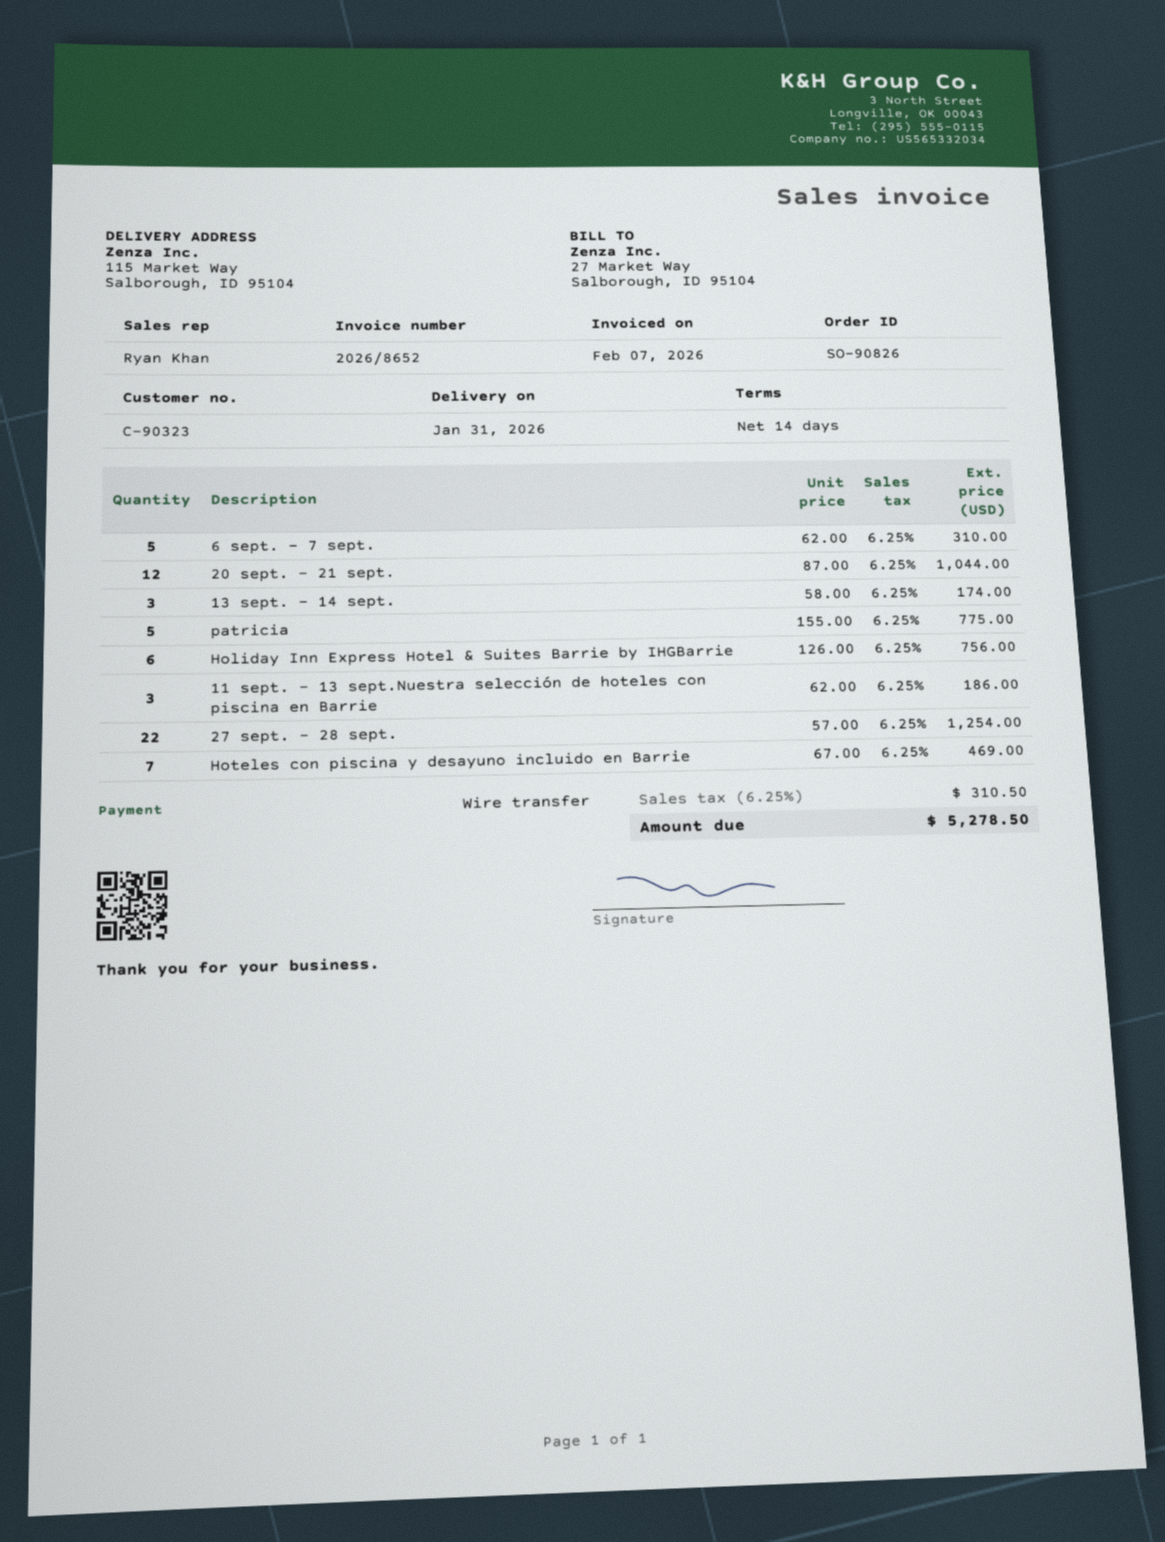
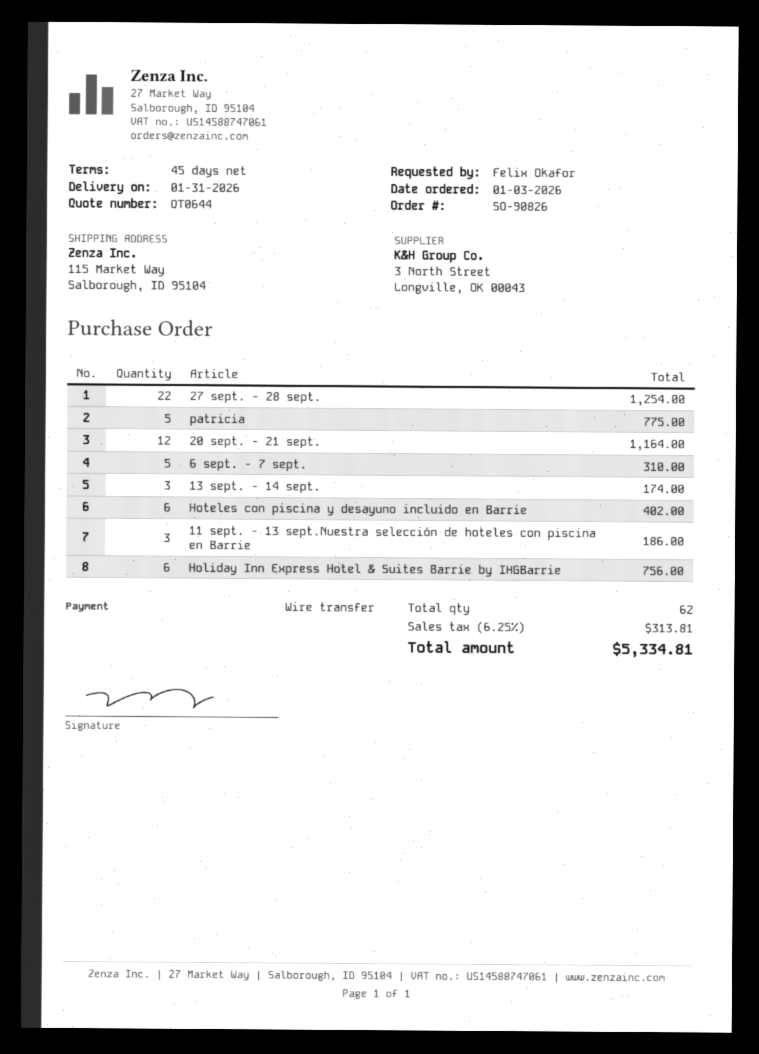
payment terms: 14 days -> 45 days
20 sept. - 21 sept.: 12 for 1044.00 -> 12 for 1164.00
Hoteles con piscina y desayuno incluido en Barrie: 7 for 469.00 -> 6 for 402.00
tax: 6.25% = 310.50 -> 6.25% = 313.81
total: 5278.50 -> 5334.81

